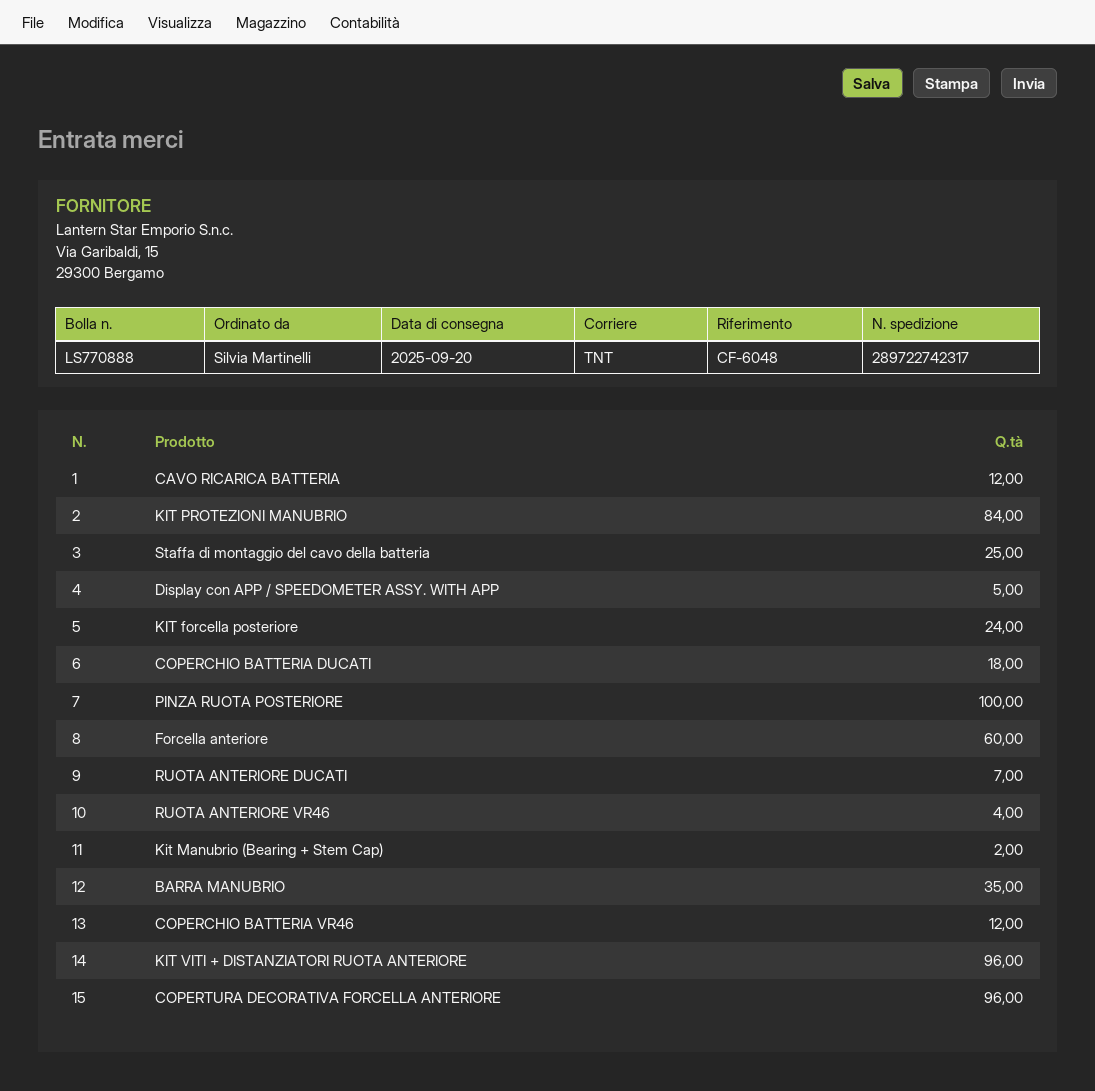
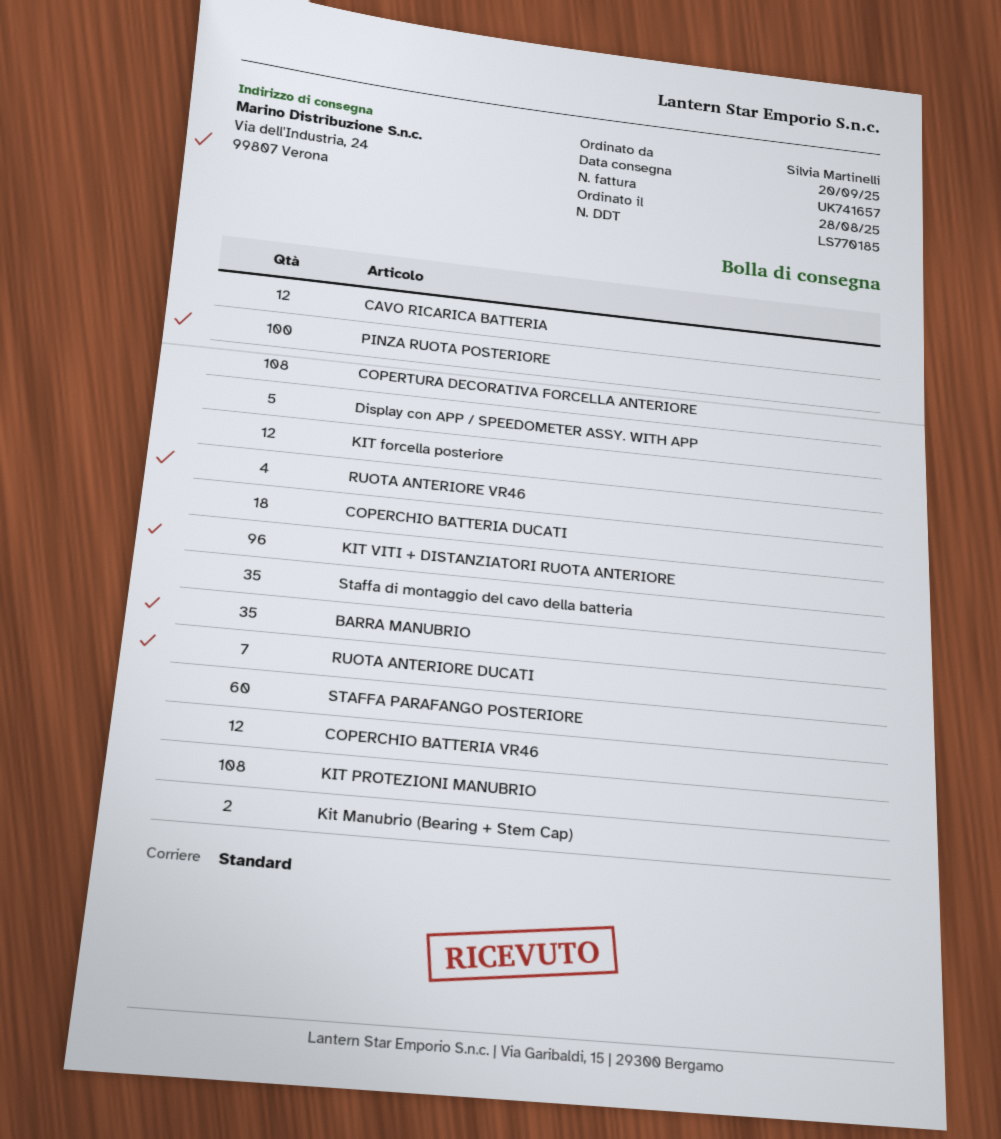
delivery note number: LS770888 -> LS770185
shipping method: TNT -> standard
KIT PROTEZIONI MANUBRIO: 84 -> 108
Staffa di montaggio del cavo della batteria: 25 -> 35
KIT forcella posteriore: 24 -> 12
Forcella anteriore: 60 -> none
COPERTURA DECORATIVA FORCELLA ANTERIORE: 96 -> 108
STAFFA PARAFANGO POSTERIORE: none -> 60

